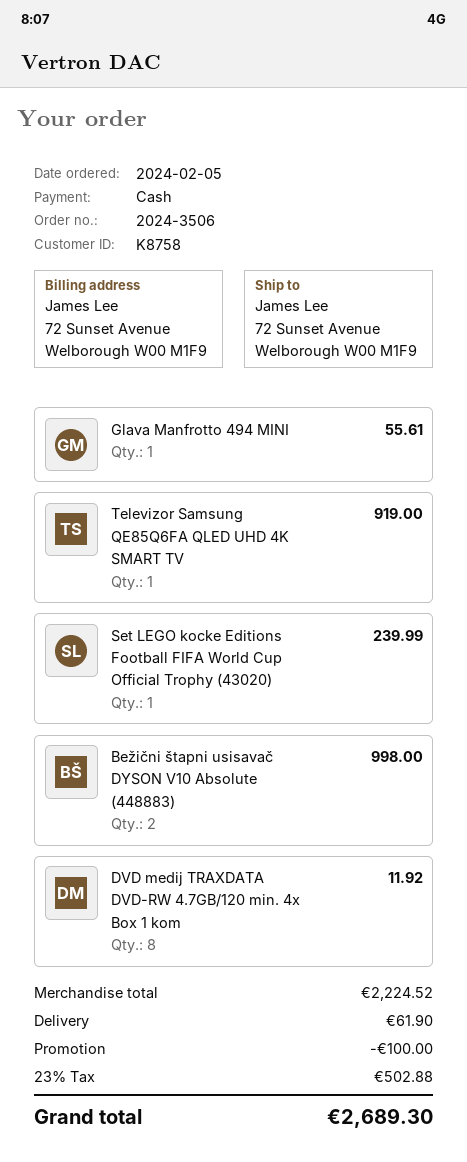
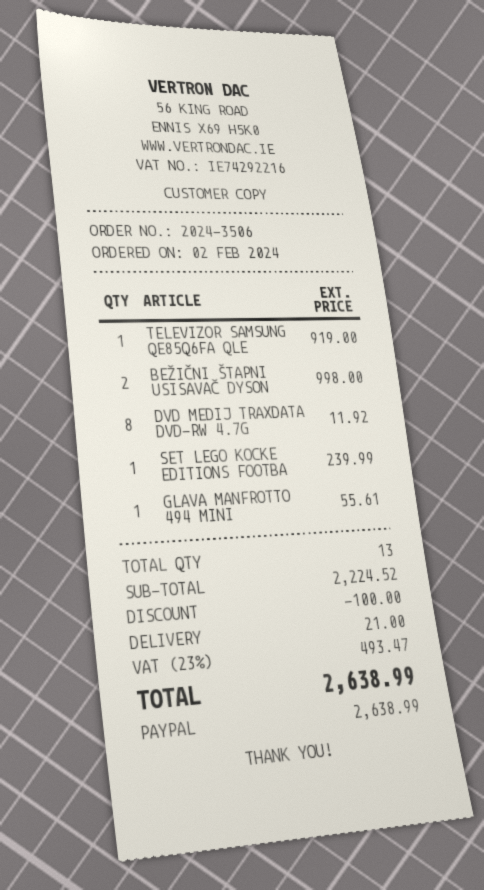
order date: 2024-02-05 -> 2024-02-02
payment method: cash -> PayPal
shipping: 61.90 -> 21.00
tax: 23% = 502.88 -> 23% = 493.47
total: 2689.30 -> 2638.99

